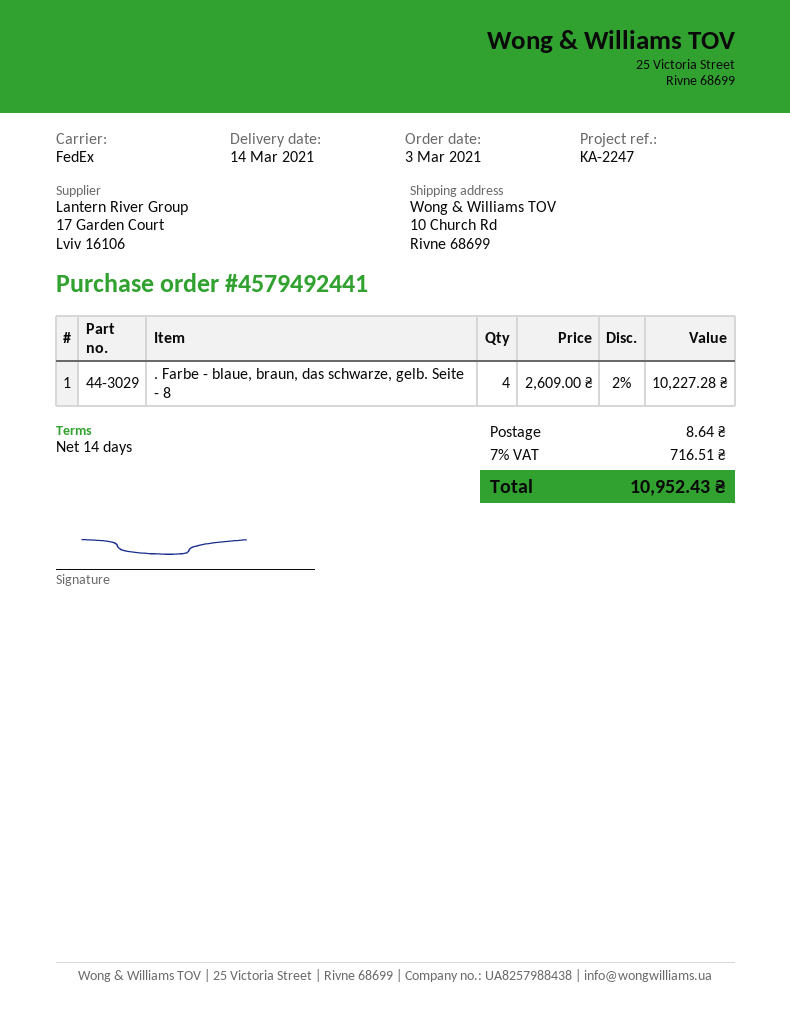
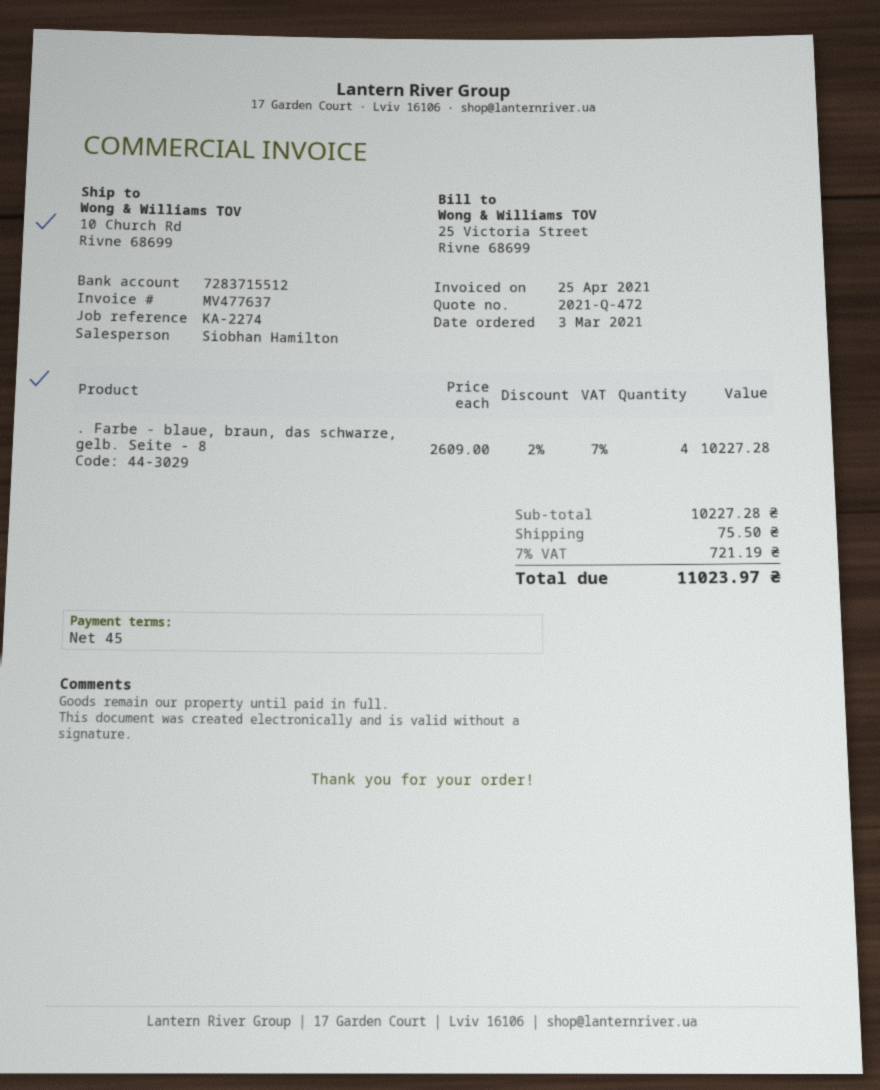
payment terms: 14 days -> 45 days
reference: KA-2247 -> KA-2274
shipping: 8.64 -> 75.50
tax: 7% = 716.51 -> 7% = 721.19
total: 10952.43 -> 11023.97

